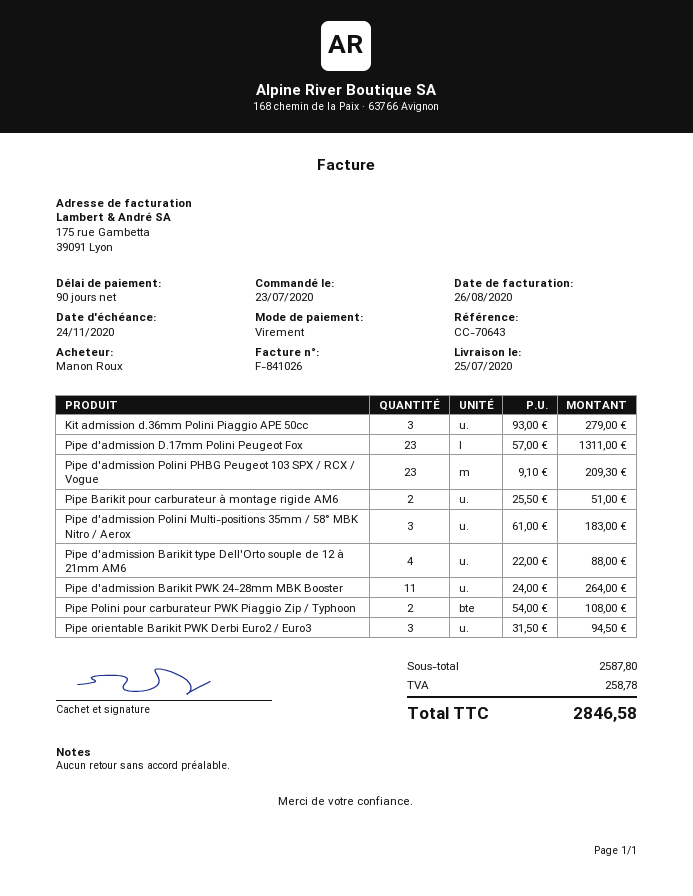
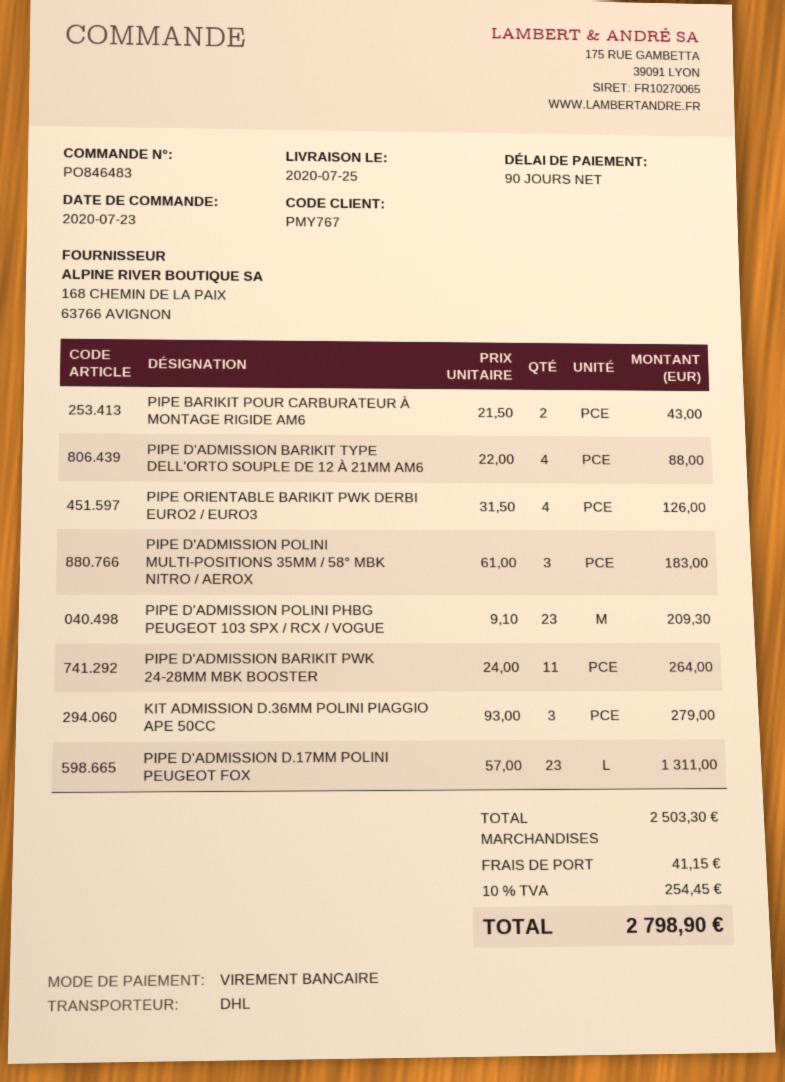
Pipe Barikit pour carburateur à montage rigide AM6: 2 x 25.50 = 51.00 -> 2 x 21.50 = 43.00
Pipe Polini pour carburateur PWK Piaggio Zip / Typhoon: 2 x 54.00 = 108.00 -> none
Pipe orientable Barikit PWK Derbi Euro2 / Euro3: 3 x 31.50 = 94.50 -> 4 x 31.50 = 126.00
subtotal: 2587.80 -> 2503.30
shipping: none -> 41.15
tax: 258.78 -> 254.45
total: 2846.58 -> 2798.90

